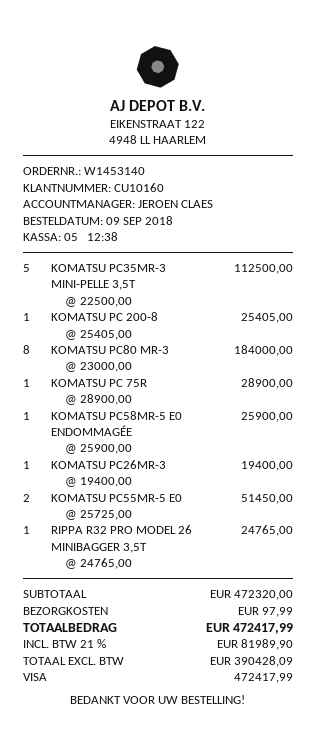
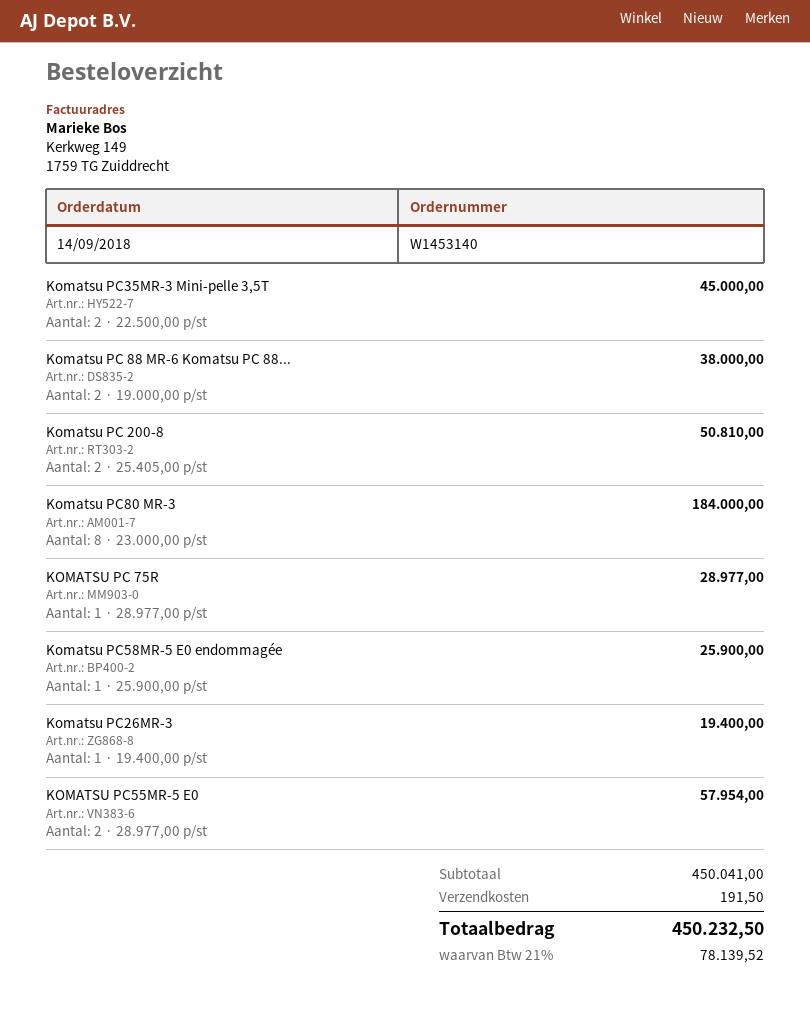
order date: 2018-09-09 -> 2018-09-14
KOMATSU PC35MR-3 MINI-PELLE 3,5T: 5 x 22500.00 = 112500.00 -> 2 x 22500.00 = 45000.00
KOMATSU PC 200-8: 1 x 25405.00 = 25405.00 -> 2 x 25405.00 = 50810.00
KOMATSU PC 75R: 1 x 28900.00 = 28900.00 -> 1 x 28977.00 = 28977.00
KOMATSU PC55MR-5 E0: 2 x 25725.00 = 51450.00 -> 2 x 28977.00 = 57954.00
RIPPA R32 PRO MODEL 26 MINIBAGGER 3,5T: 1 x 24765.00 = 24765.00 -> none
Komatsu PC 88 MR-6 Komatsu PC 88...: none -> 2 x 19000.00 = 38000.00
subtotal: 472320.00 -> 450041.00
shipping: 97.99 -> 191.50
tax: 21% = 81989.90 -> 21% = 78139.52
total: 472417.99 -> 450232.50

